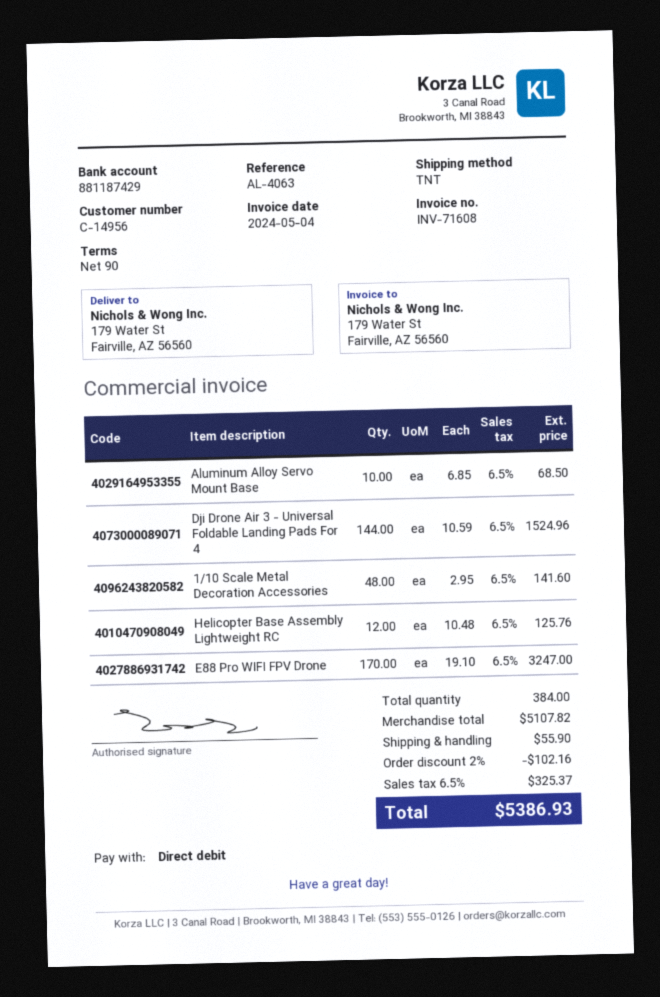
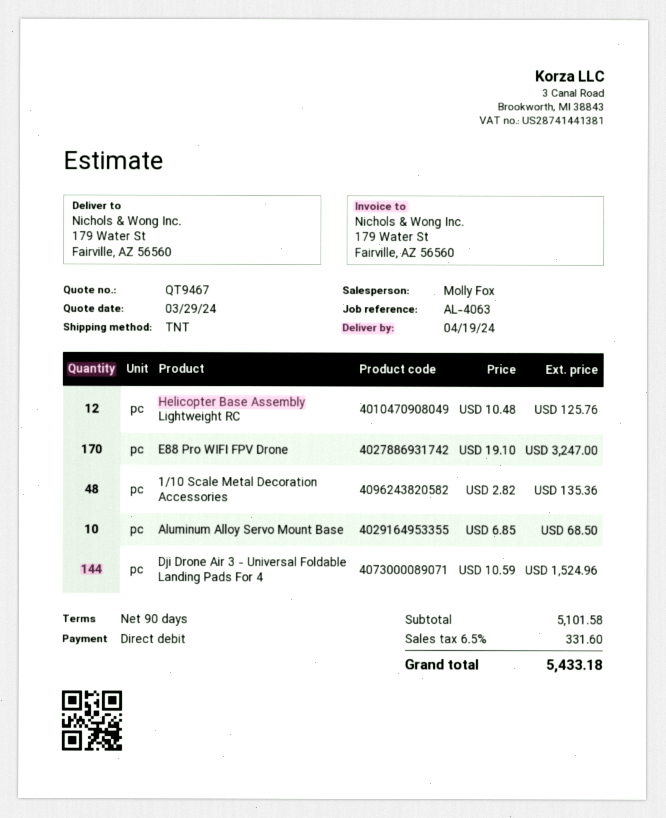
1/10 Scale Metal Decoration Accessories: 48 x 2.95 = 141.60 -> 48 x 2.82 = 135.36
subtotal: 5107.82 -> 5101.58
discount: 2% = 102.16 -> none
shipping: 55.90 -> none
tax: 6.5% = 325.37 -> 6.5% = 331.60
total: 5386.93 -> 5433.18

